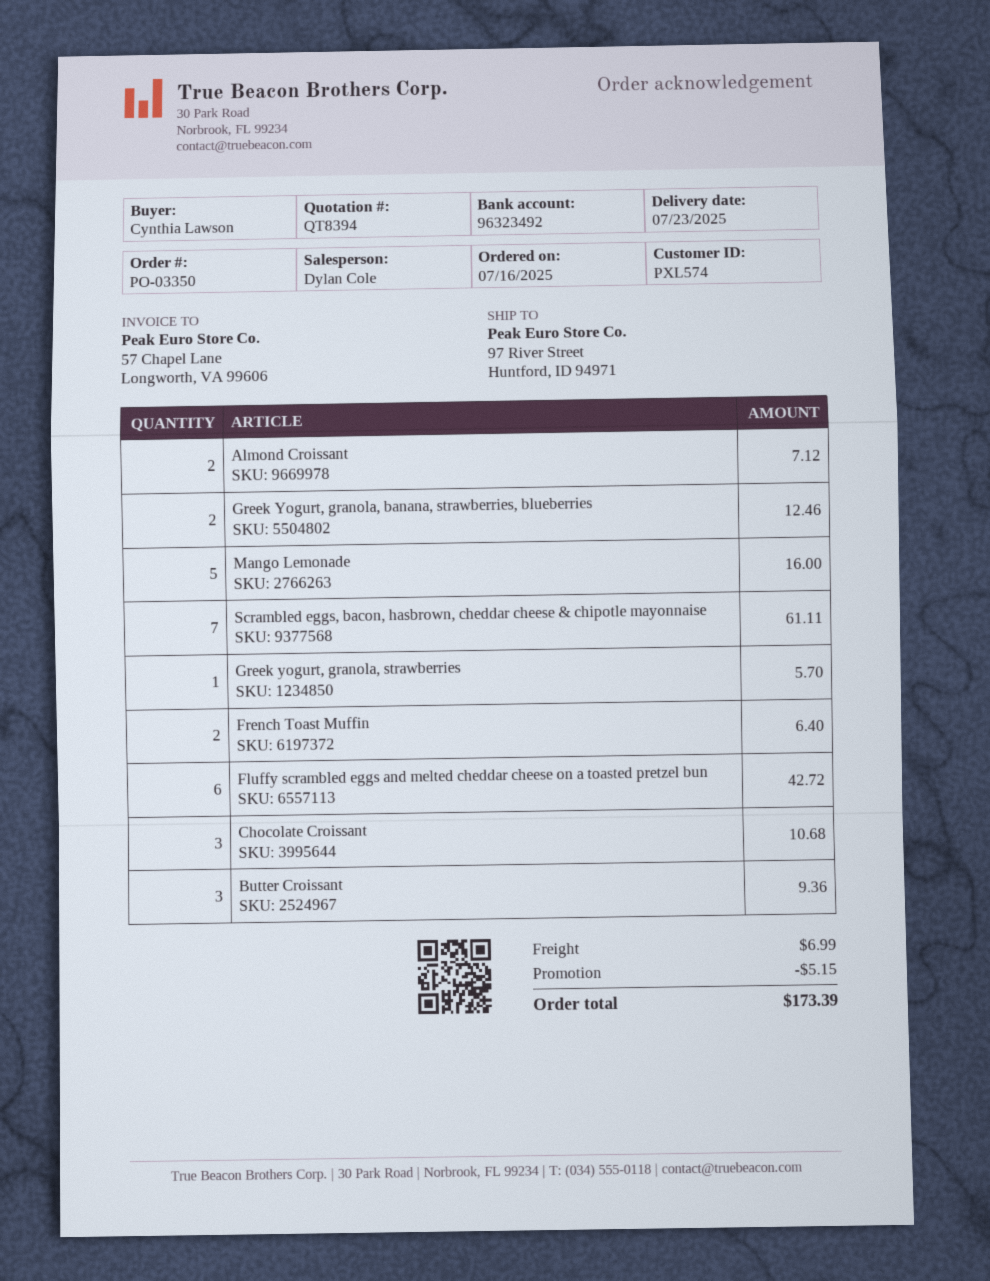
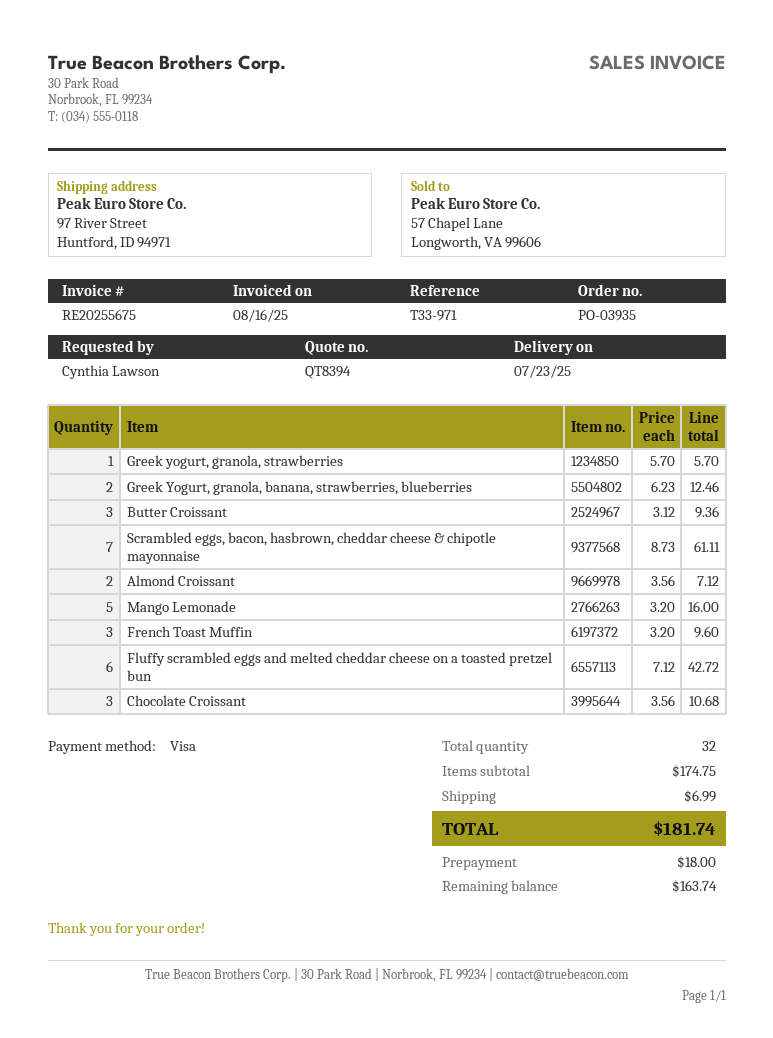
order number: PO-03350 -> PO-03935
French Toast Muffin: 2 for 6.40 -> 3 for 9.60
discount: 5.15 -> none
total: 173.39 -> 181.74

